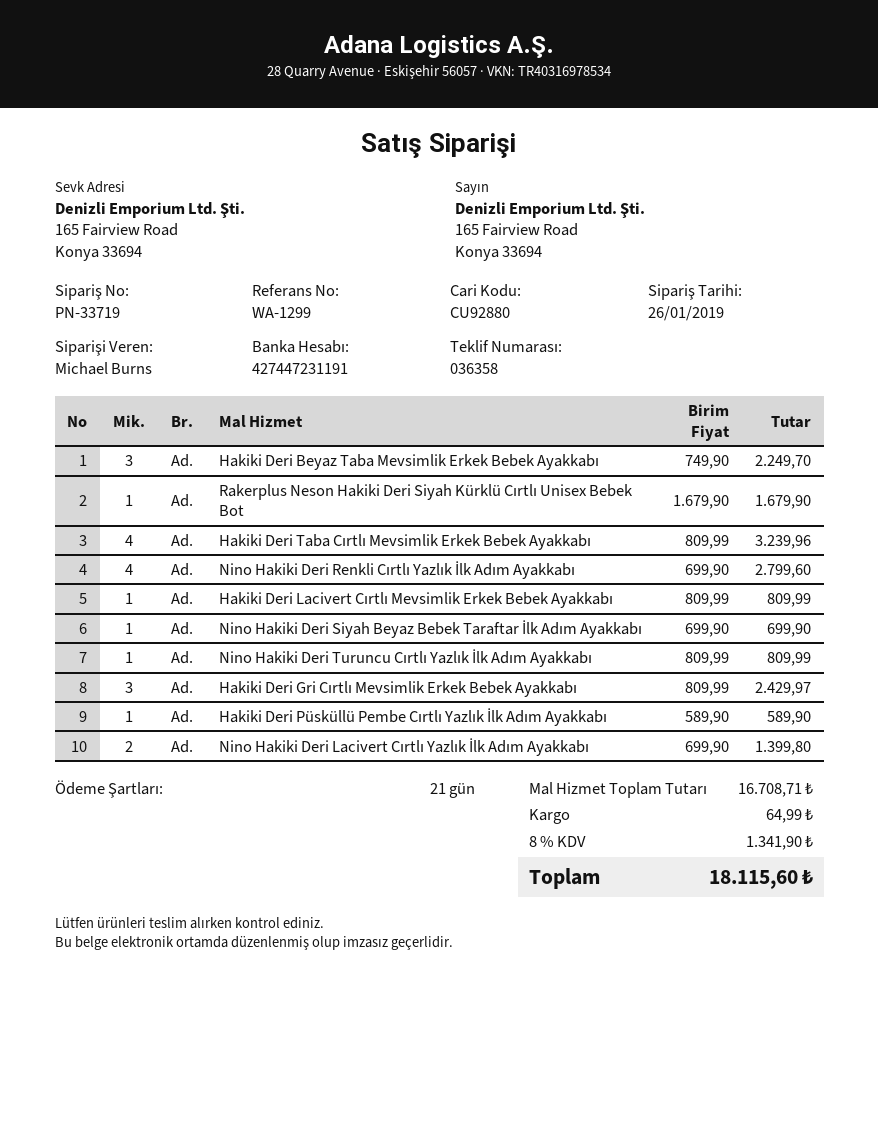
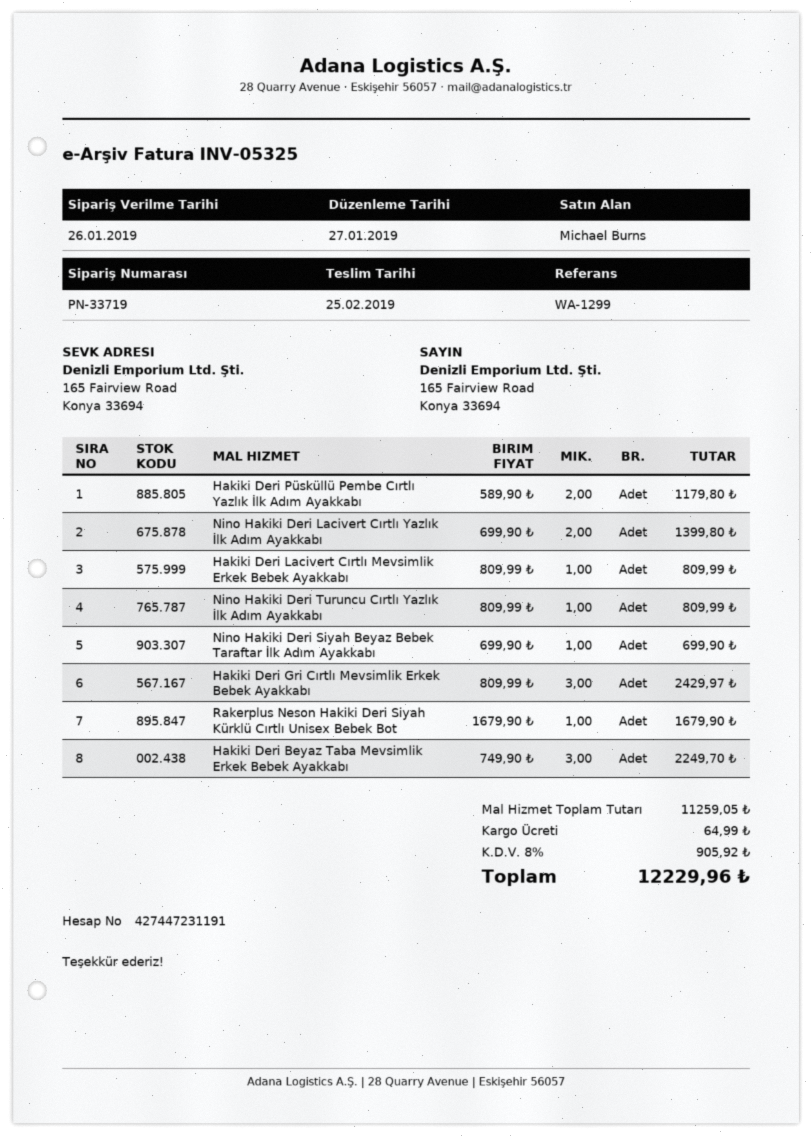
Hakiki Deri Taba Cırtlı Mevsimlik Erkek Bebek Ayakkabı: 4 x 809.99 = 3239.96 -> none
Nino Hakiki Deri Renkli Cırtlı Yazlık İlk Adım Ayakkabı: 4 x 699.90 = 2799.60 -> none
Hakiki Deri Püsküllü Pembe Cırtlı Yazlık İlk Adım Ayakkabı: 1 x 589.90 = 589.90 -> 2 x 589.90 = 1179.80
subtotal: 16708.71 -> 11259.05
tax: 8% = 1341.90 -> 8% = 905.92
total: 18115.60 -> 12229.96

